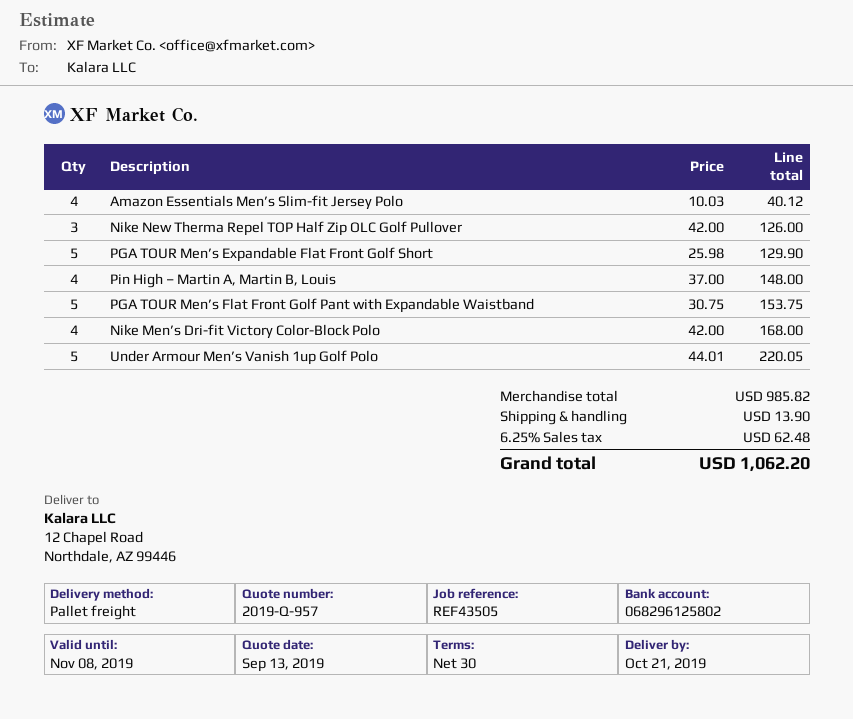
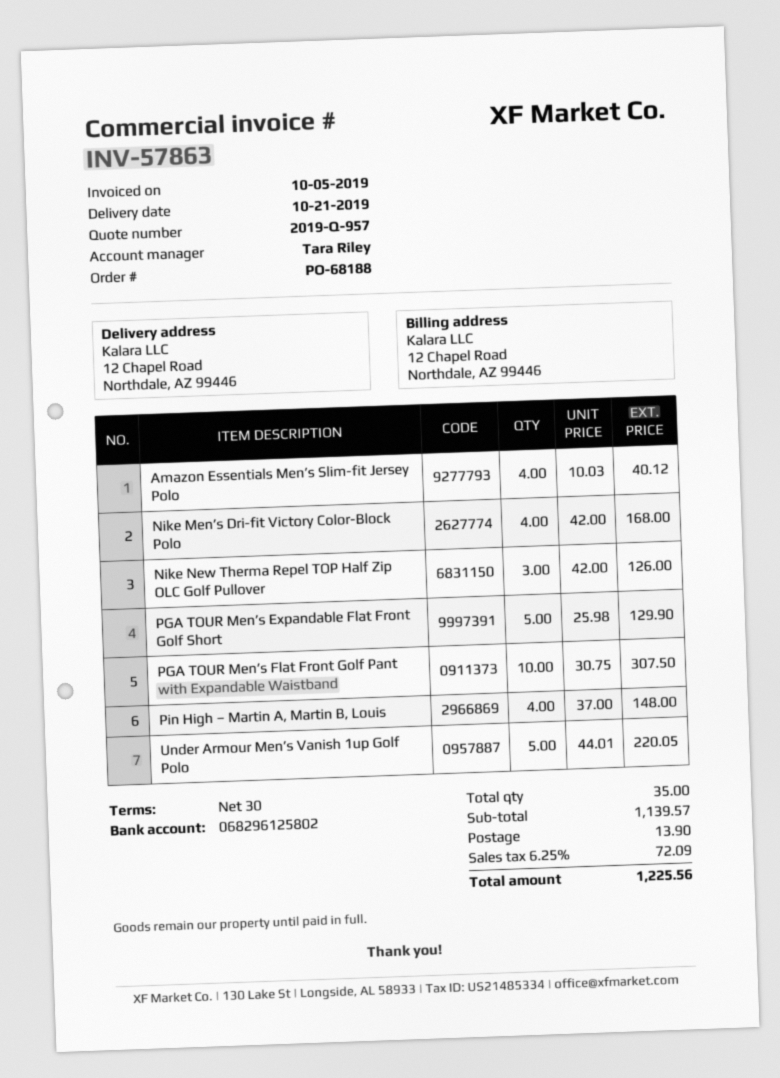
PGA TOUR Men’s Flat Front Golf Pant with Expandable Waistband: 5 x 30.75 = 153.75 -> 10 x 30.75 = 307.50
subtotal: 985.82 -> 1139.57
tax: 6.25% = 62.48 -> 6.25% = 72.09
total: 1062.20 -> 1225.56

